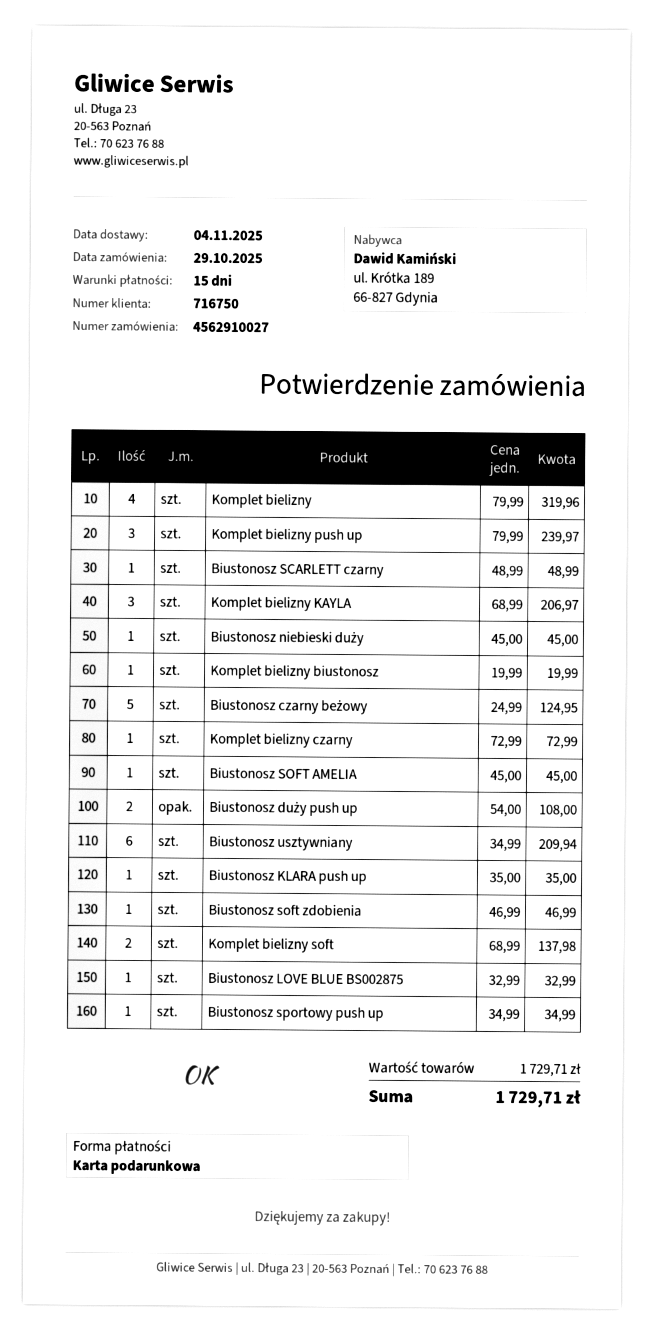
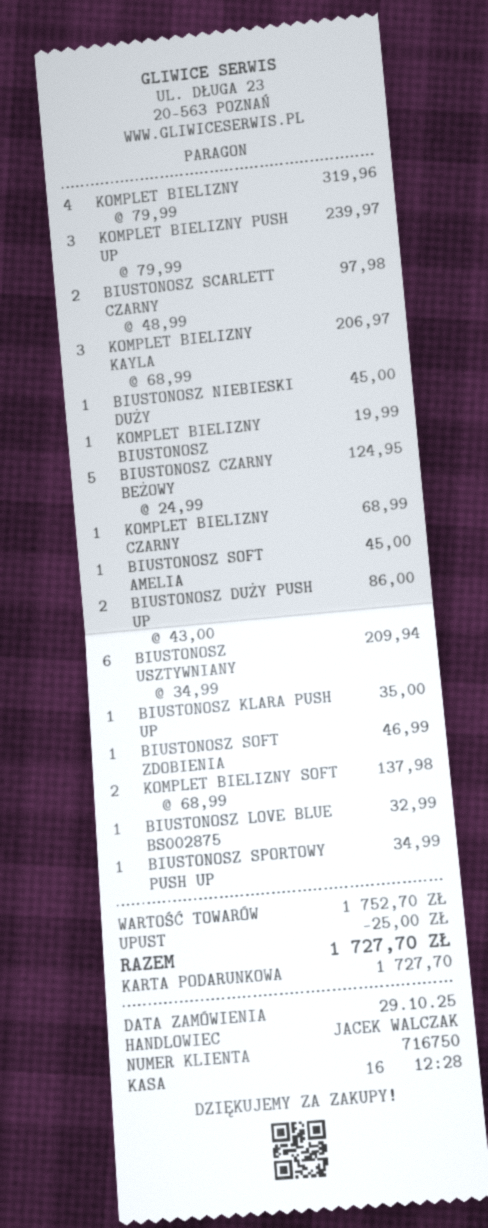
Biustonosz SCARLETT czarny: 1 x 48.99 = 48.99 -> 2 x 48.99 = 97.98
Komplet bielizny czarny: 1 x 72.99 = 72.99 -> 1 x 68.99 = 68.99
Biustonosz duży push up: 2 x 54.00 = 108.00 -> 2 x 43.00 = 86.00
subtotal: 1729.71 -> 1752.70
discount: none -> 25.00
total: 1729.71 -> 1727.70

